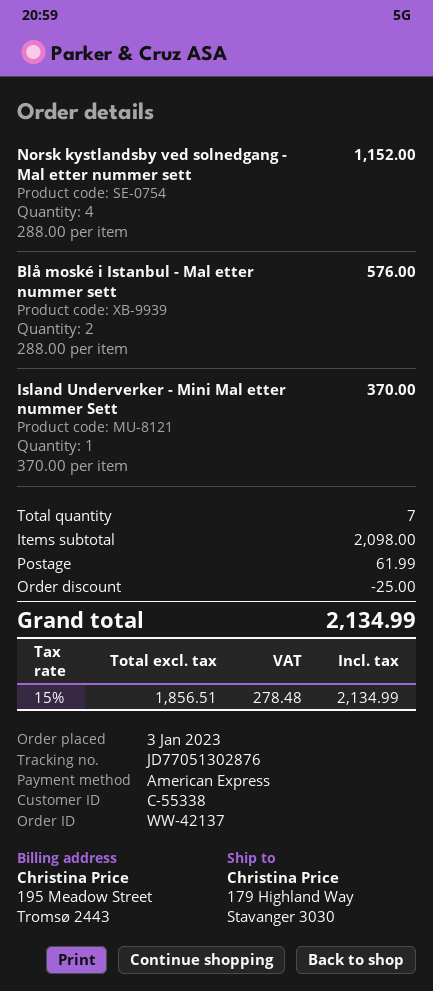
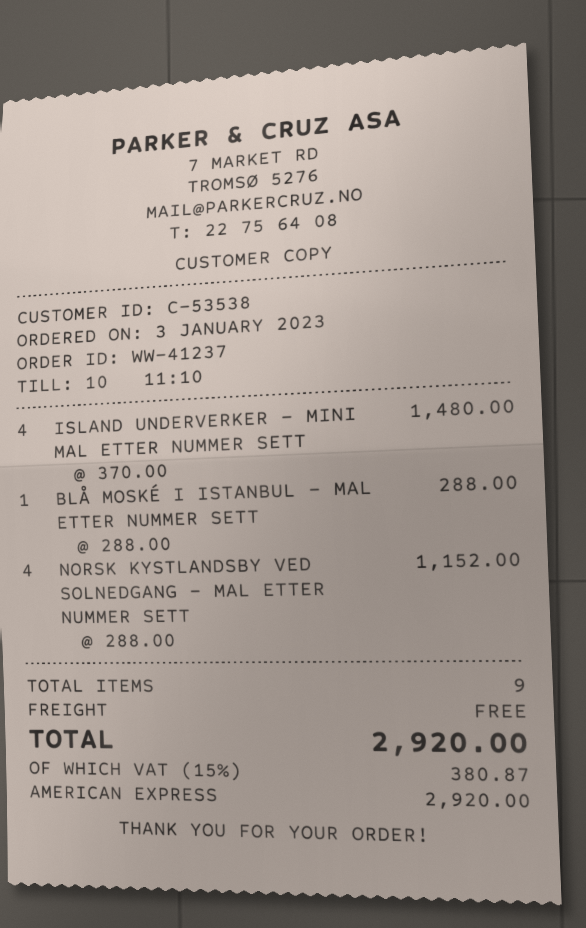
order number: WW-42137 -> WW-41237
customer number: C-55338 -> C-53538
Blå moské i Istanbul - Mal etter nummer sett: 2 x 288.00 = 576.00 -> 1 x 288.00 = 288.00
Island Underverker - Mini Mal etter nummer Sett: 1 x 370.00 = 370.00 -> 4 x 370.00 = 1480.00
total quantity: 7 -> 9
discount: 25.00 -> none
shipping: 61.99 -> 0.00
tax: 15% = 278.48 -> 15% = 380.87
total: 2134.99 -> 2920.00

